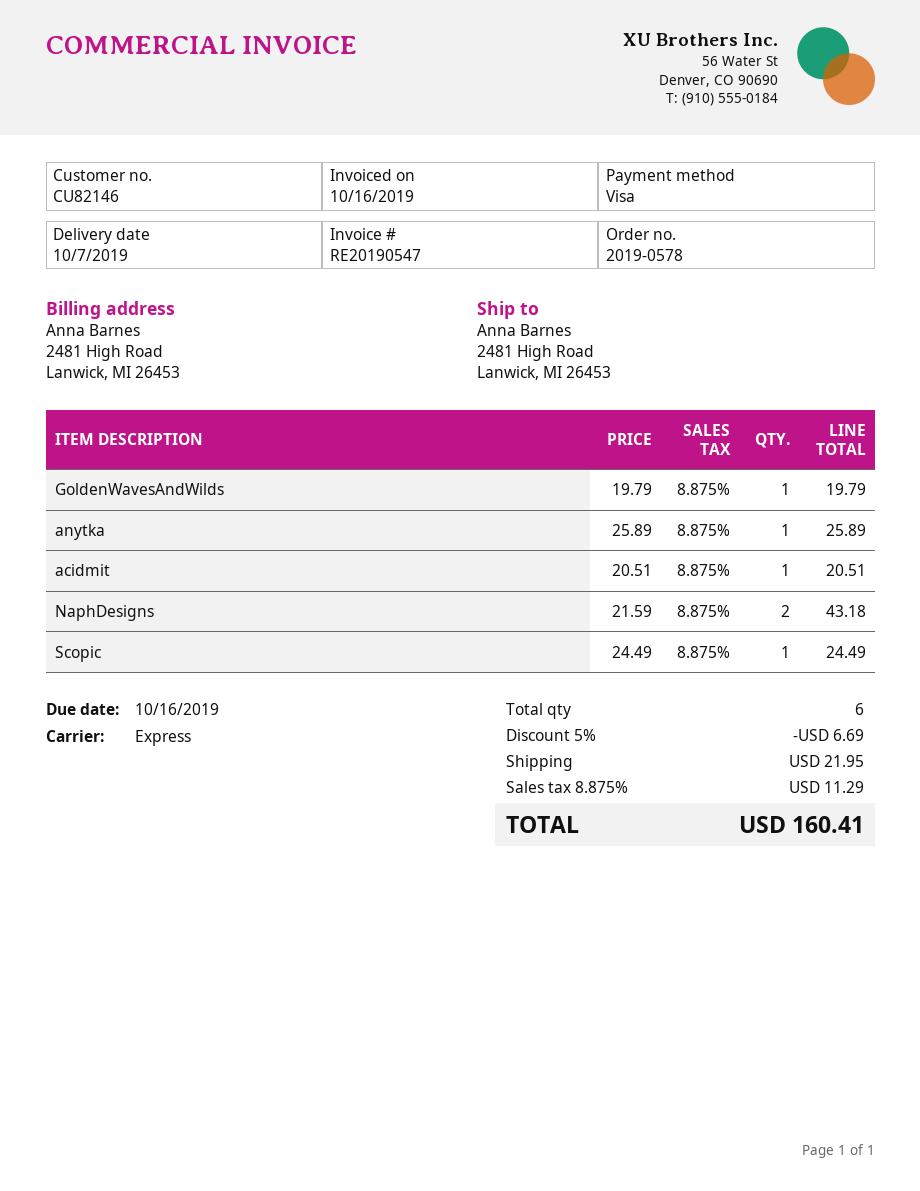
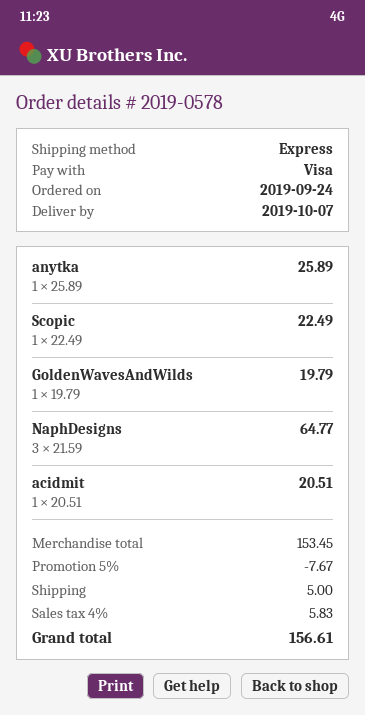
NaphDesigns: 2 x 21.59 = 43.18 -> 3 x 21.59 = 64.77
Scopic: 1 x 24.49 = 24.49 -> 1 x 22.49 = 22.49
discount: 5% = 6.69 -> 5% = 7.67
shipping: 21.95 -> 5.00
tax: 8.875% = 11.29 -> 4% = 5.83
total: 160.41 -> 156.61

